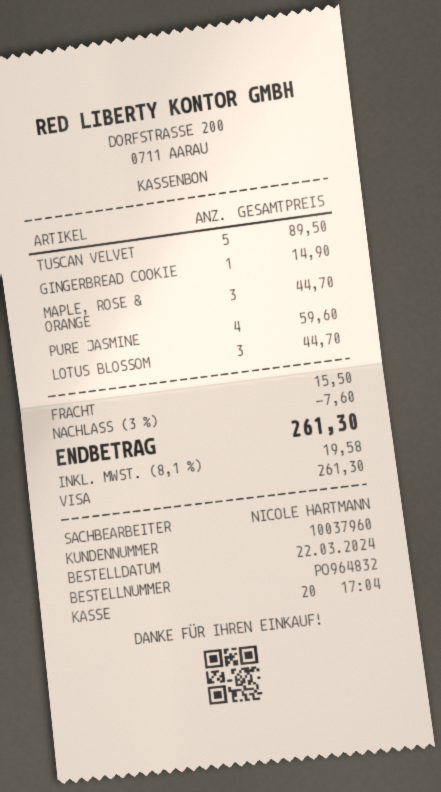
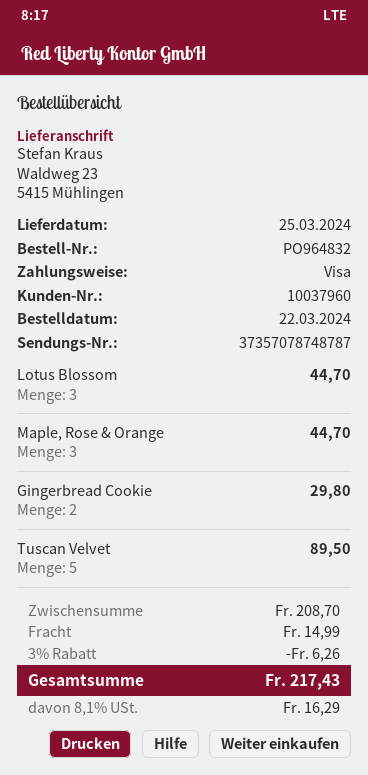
GINGERBREAD COOKIE: 1 for 14.90 -> 2 for 29.80
PURE JASMINE: 4 for 59.60 -> none
discount: 3% = 7.60 -> 3% = 6.26
shipping: 15.50 -> 14.99
tax: 8.1% = 19.58 -> 8.1% = 16.29
total: 261.30 -> 217.43

